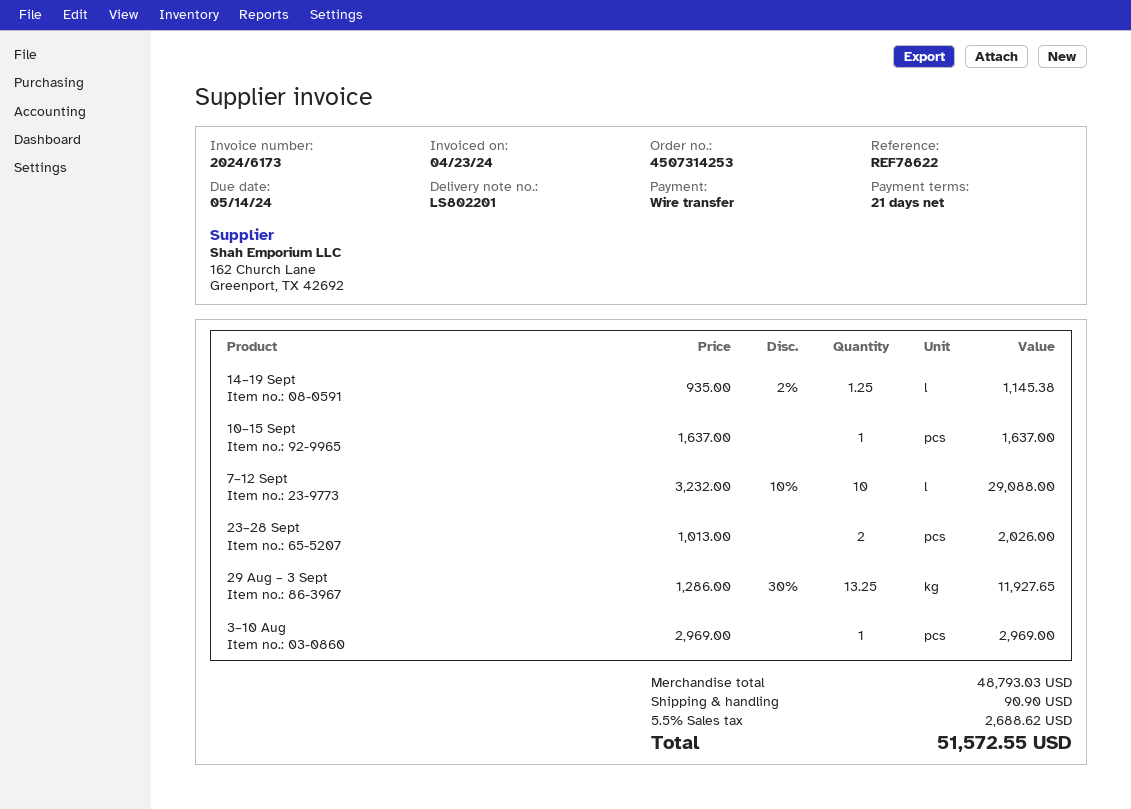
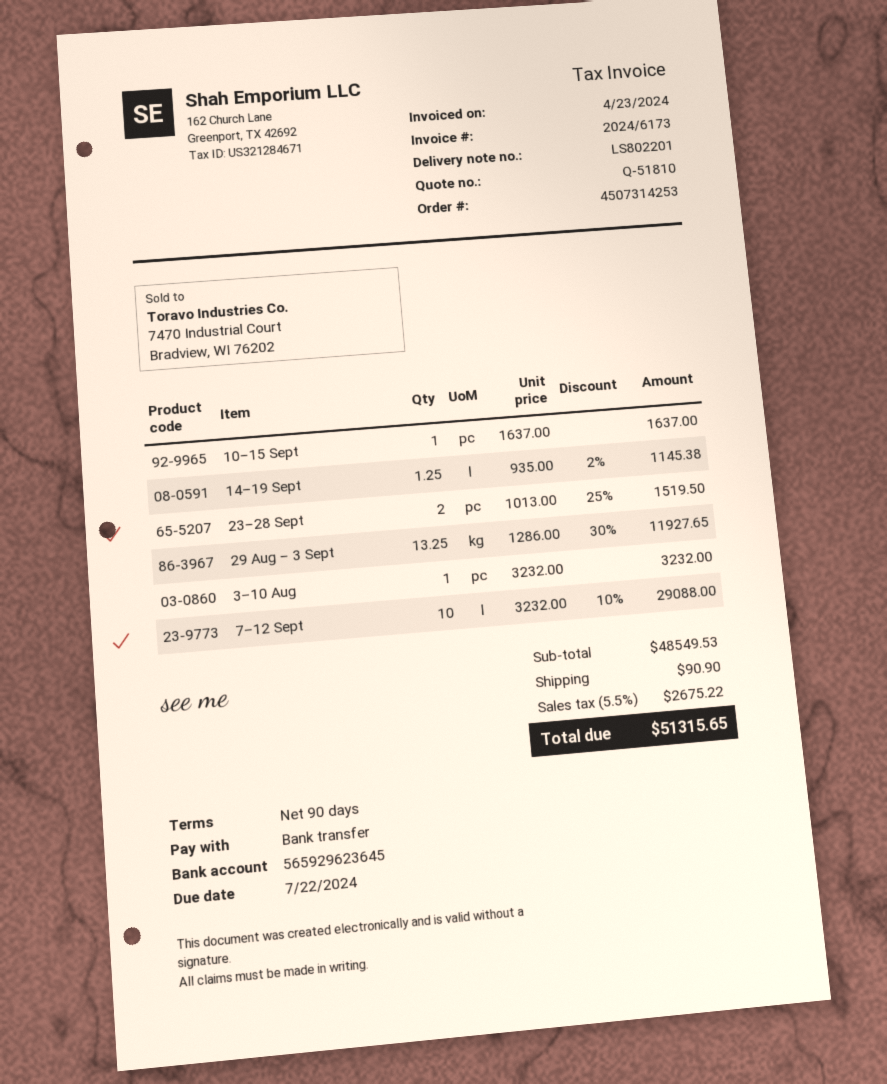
payment terms: 21 days -> 90 days
due date: 2024-05-14 -> 2024-07-22
23–28 Sept: 2 x 1013.00 = 2026.00 -> 2 x 1013.00 - 25% = 1519.50
3–10 Aug: 1 x 2969.00 = 2969.00 -> 1 x 3232.00 = 3232.00
subtotal: 48793.03 -> 48549.53
tax: 5.5% = 2688.62 -> 5.5% = 2675.22
total: 51572.55 -> 51315.65

